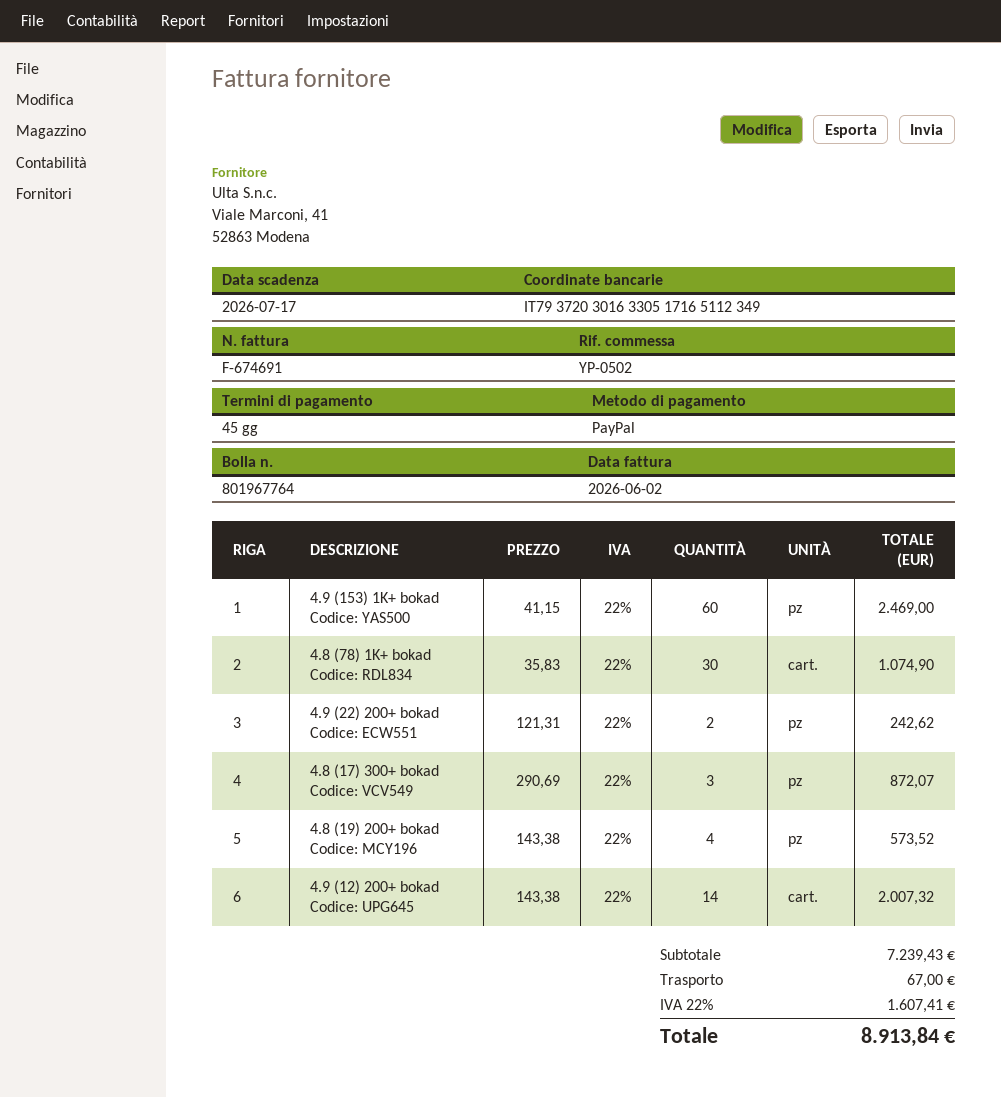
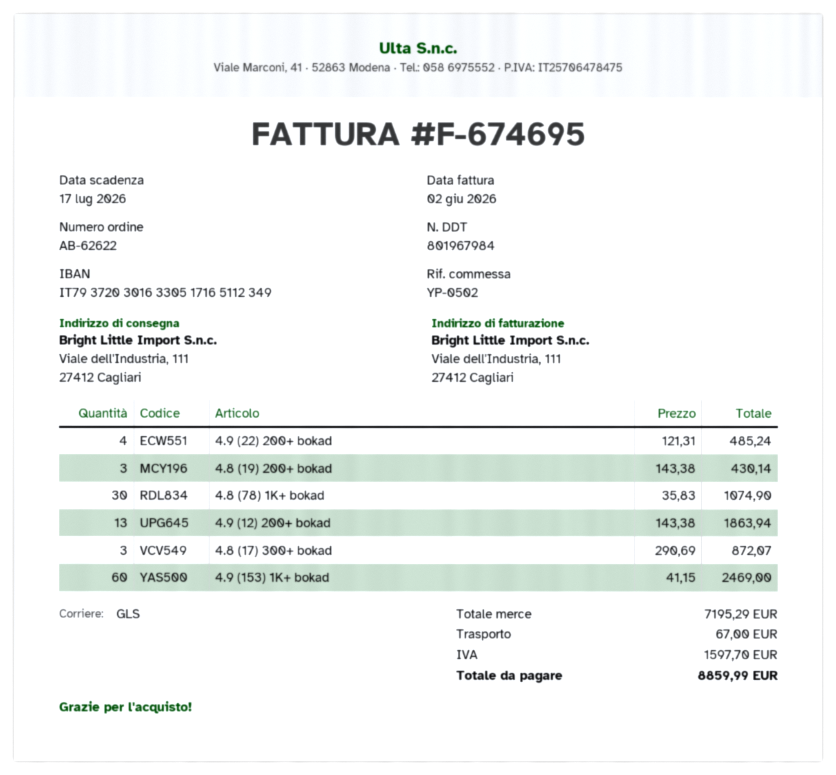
delivery note number: 801967764 -> 801967984
invoice number: F-674691 -> F-674695
4.9 (22) 200+ bokad: 2 x 121.31 = 242.62 -> 4 x 121.31 = 485.24
4.8 (19) 200+ bokad: 4 x 143.38 = 573.52 -> 3 x 143.38 = 430.14
4.9 (12) 200+ bokad: 14 x 143.38 = 2007.32 -> 13 x 143.38 = 1863.94
subtotal: 7239.43 -> 7195.29
tax: 1607.41 -> 1597.70
total: 8913.84 -> 8859.99

